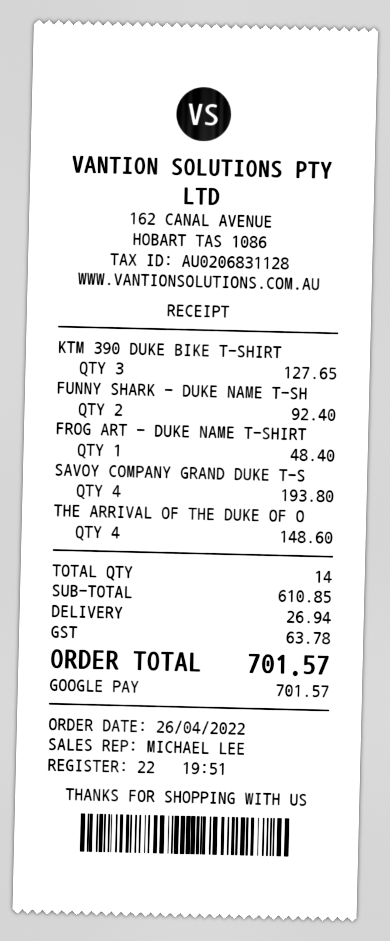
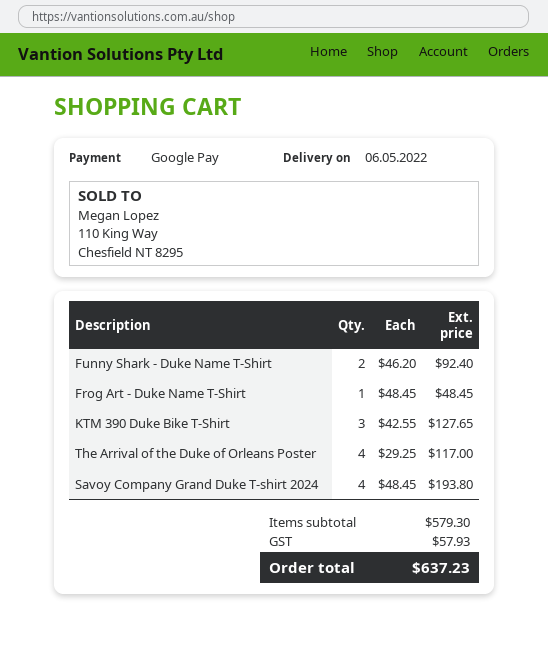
FROG ART - DUKE NAME T-SHIRT: 1 for 48.40 -> 1 for 48.45
THE ARRIVAL OF THE DUKE OF O: 4 for 148.60 -> 4 for 117.00
subtotal: 610.85 -> 579.30
shipping: 26.94 -> none
tax: 63.78 -> 57.93
total: 701.57 -> 637.23

